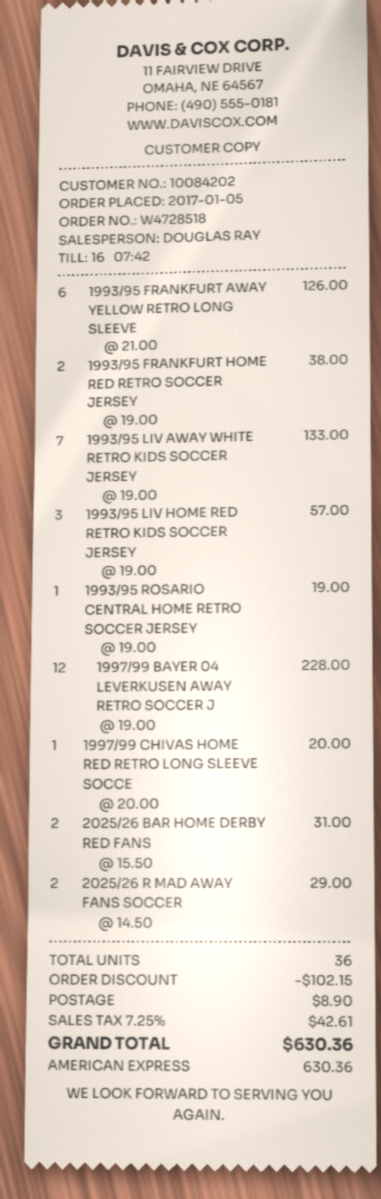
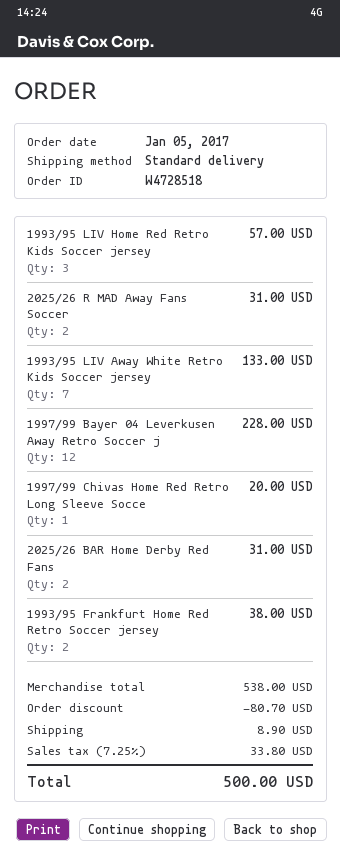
1993/95 FRANKFURT AWAY YELLOW RETRO LONG SLEEVE: 6 for 126.00 -> none
1993/95 ROSARIO CENTRAL HOME RETRO SOCCER JERSEY: 1 for 19.00 -> none
2025/26 R MAD AWAY FANS SOCCER: 2 for 29.00 -> 2 for 31.00
discount: 102.15 -> 80.70
tax: 7.25% = 42.61 -> 7.25% = 33.80
total: 630.36 -> 500.00

